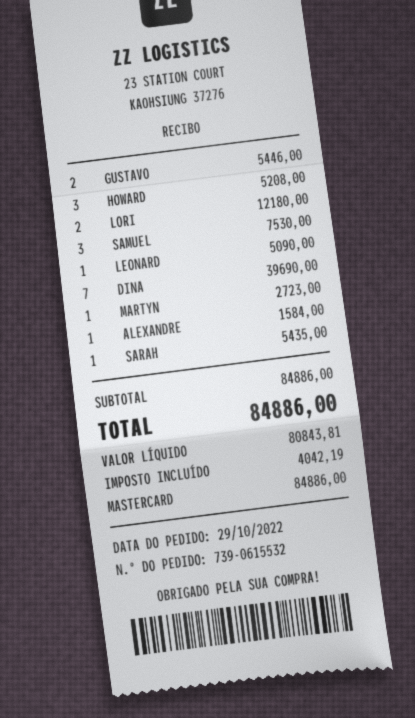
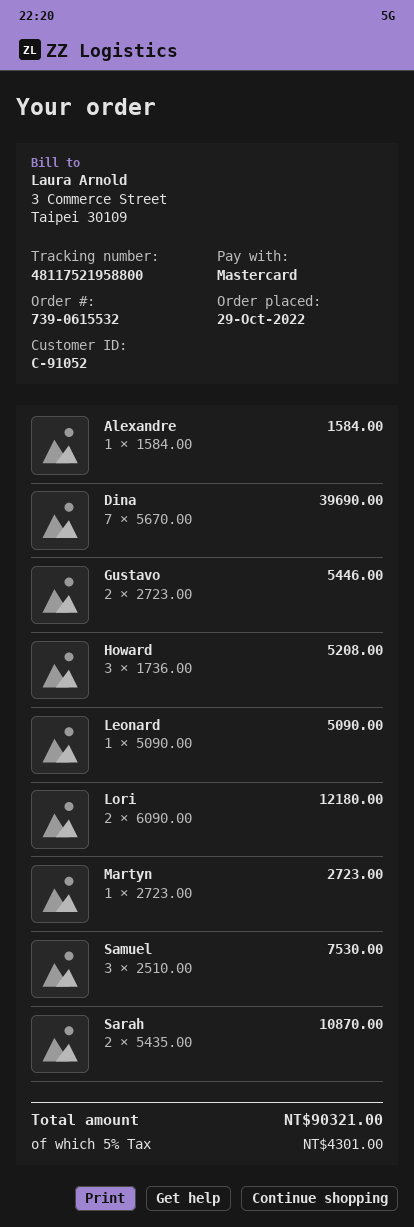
SARAH: 1 for 5435.00 -> 2 for 10870.00
tax: 4042.19 -> 4301.00
total: 84886.00 -> 90321.00

